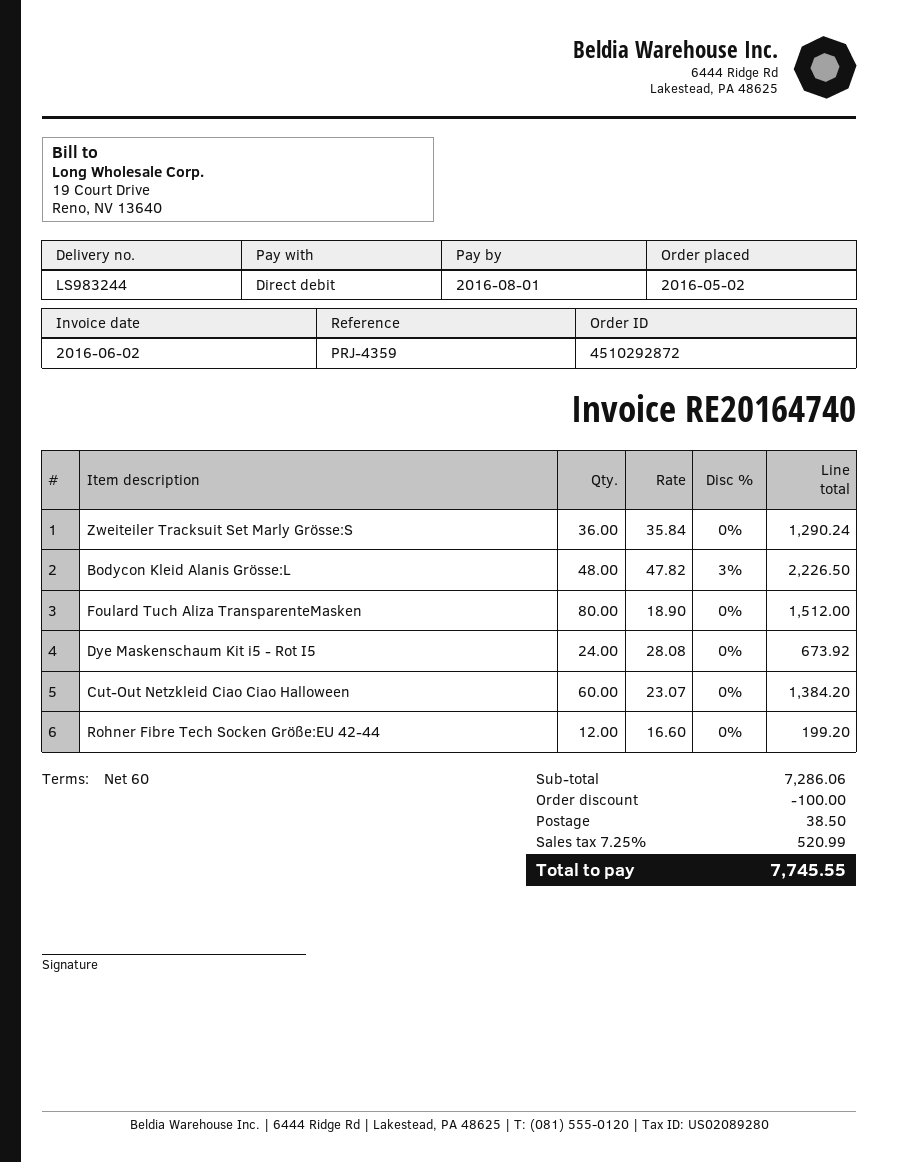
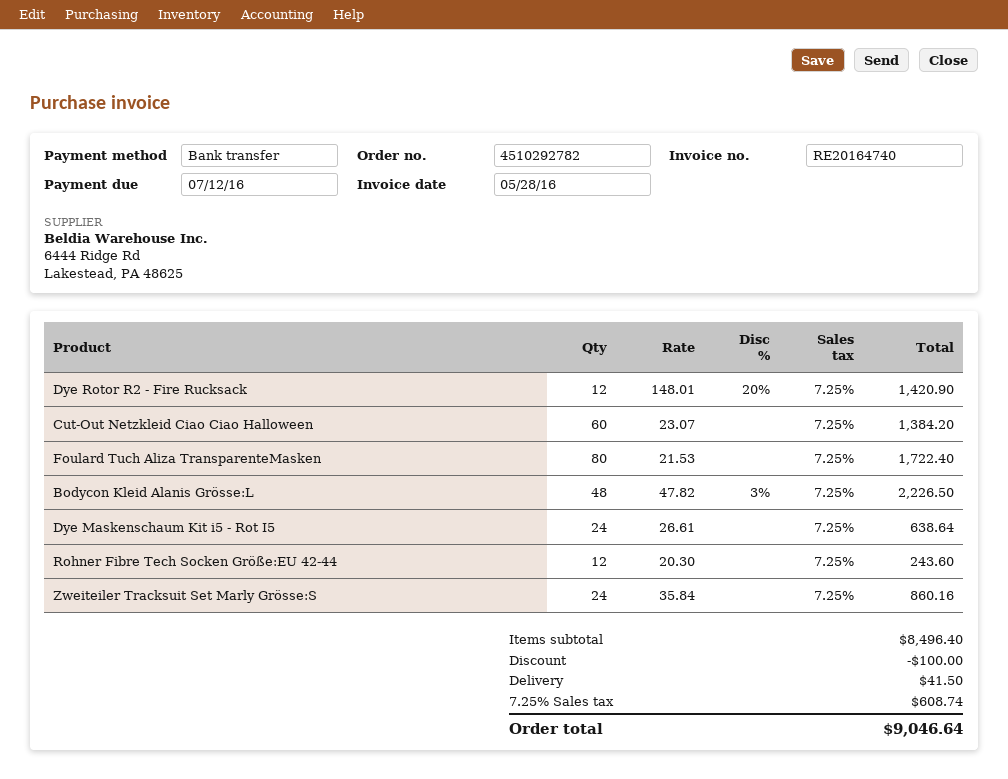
order number: 4510292872 -> 4510292782
invoice date: 2016-06-02 -> 2016-05-28
due date: 2016-08-01 -> 2016-07-12
payment method: direct debit -> bank transfer
Zweiteiler Tracksuit Set Marly Grösse:S: 36 x 35.84 = 1290.24 -> 24 x 35.84 = 860.16
Foulard Tuch Aliza TransparenteMasken: 80 x 18.90 = 1512.00 -> 80 x 21.53 = 1722.40
Dye Maskenschaum Kit i5 - Rot I5: 24 x 28.08 = 673.92 -> 24 x 26.61 = 638.64
Rohner Fibre Tech Socken Größe:EU 42-44: 12 x 16.60 = 199.20 -> 12 x 20.30 = 243.60
Dye Rotor R2 - Fire Rucksack: none -> 12 x 148.01 - 20% = 1420.90
subtotal: 7286.06 -> 8496.40
shipping: 38.50 -> 41.50
tax: 7.25% = 520.99 -> 7.25% = 608.74
total: 7745.55 -> 9046.64

